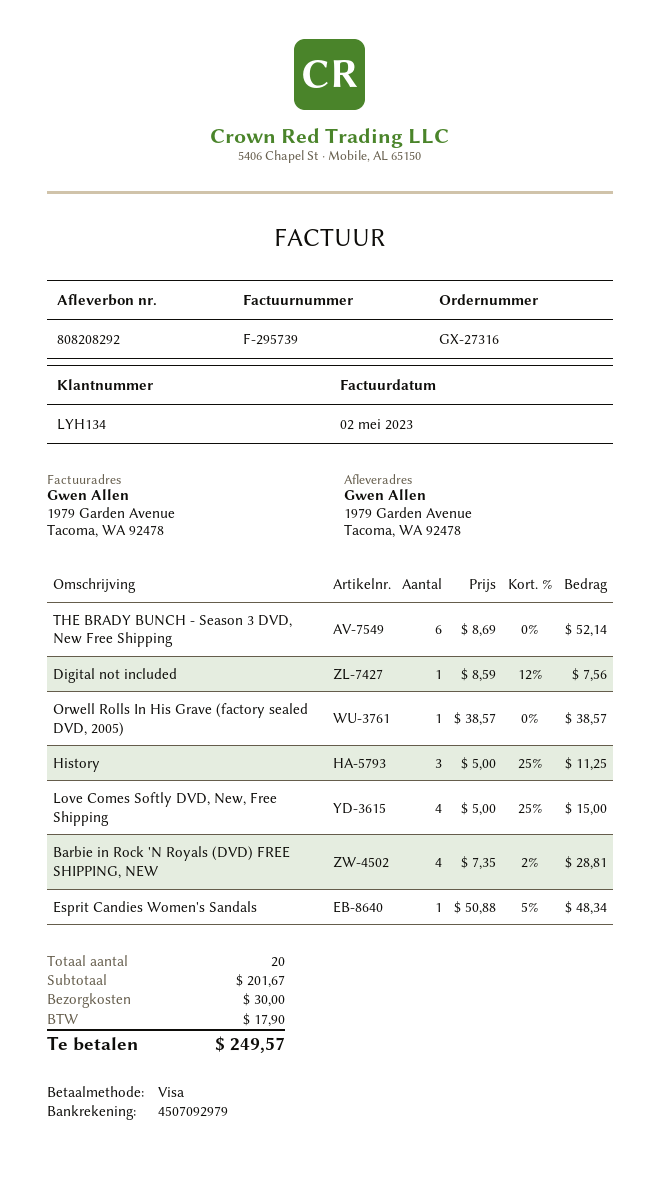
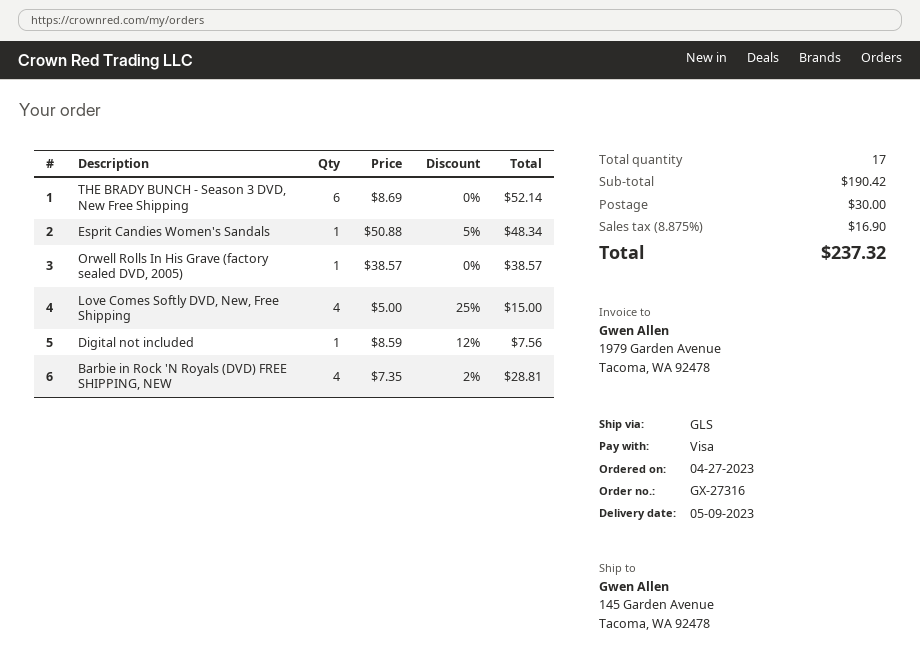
ship to: 1979 Garden Avenue, Tacoma, WA 92478 -> 145 Garden Avenue, Tacoma, WA 92478
History: 3 x 5.00 - 25% = 11.25 -> none
total quantity: 20 -> 17
subtotal: 201.67 -> 190.42
tax: 17.90 -> 16.90
total: 249.57 -> 237.32

